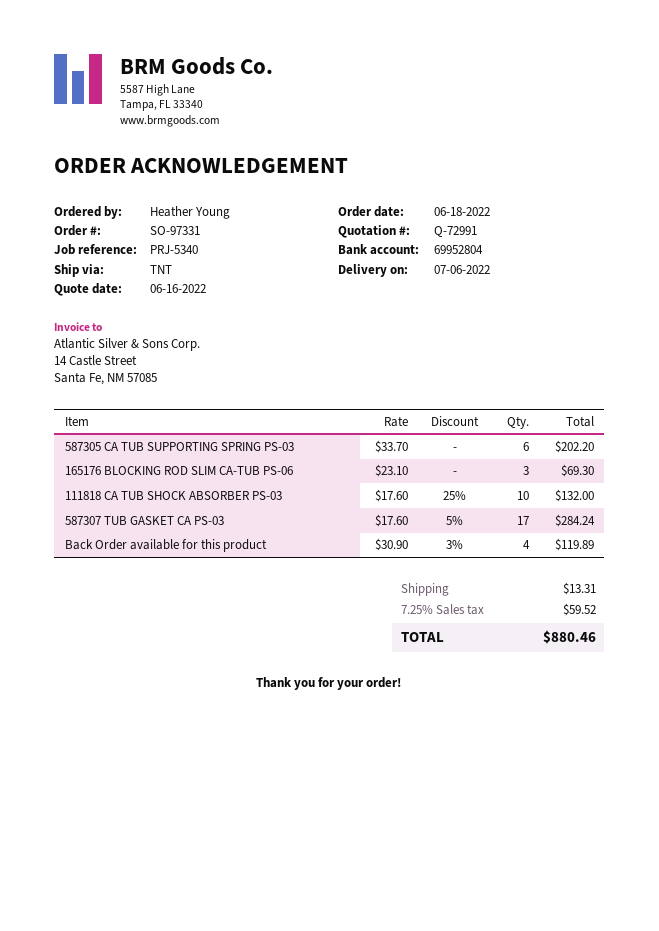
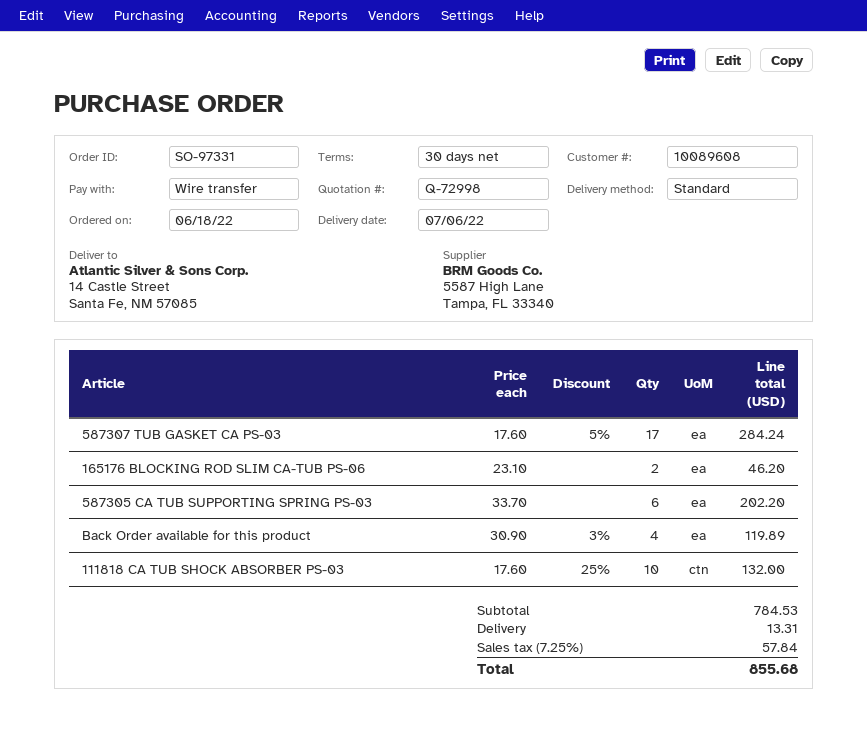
quote number: Q-72991 -> Q-72998
shipping method: TNT -> standard
165176 BLOCKING ROD SLIM CA-TUB PS-06: 3 x 23.10 = 69.30 -> 2 x 23.10 = 46.20
tax: 7.25% = 59.52 -> 7.25% = 57.84
total: 880.46 -> 855.68

